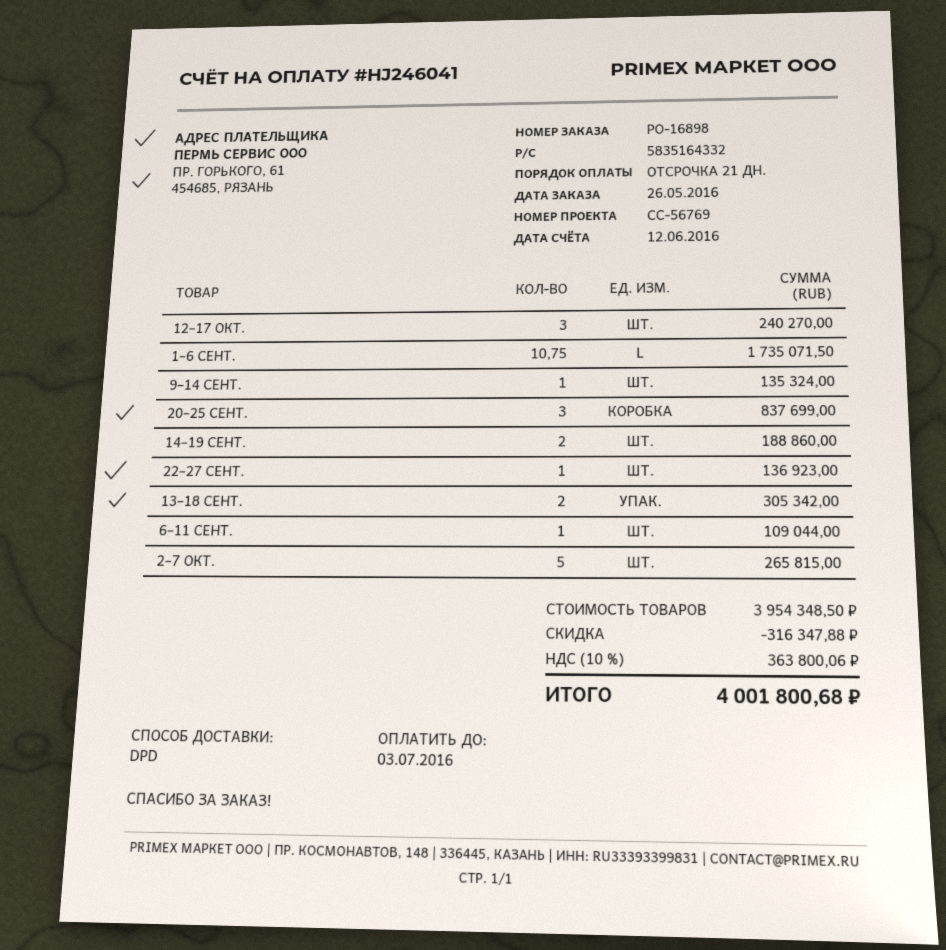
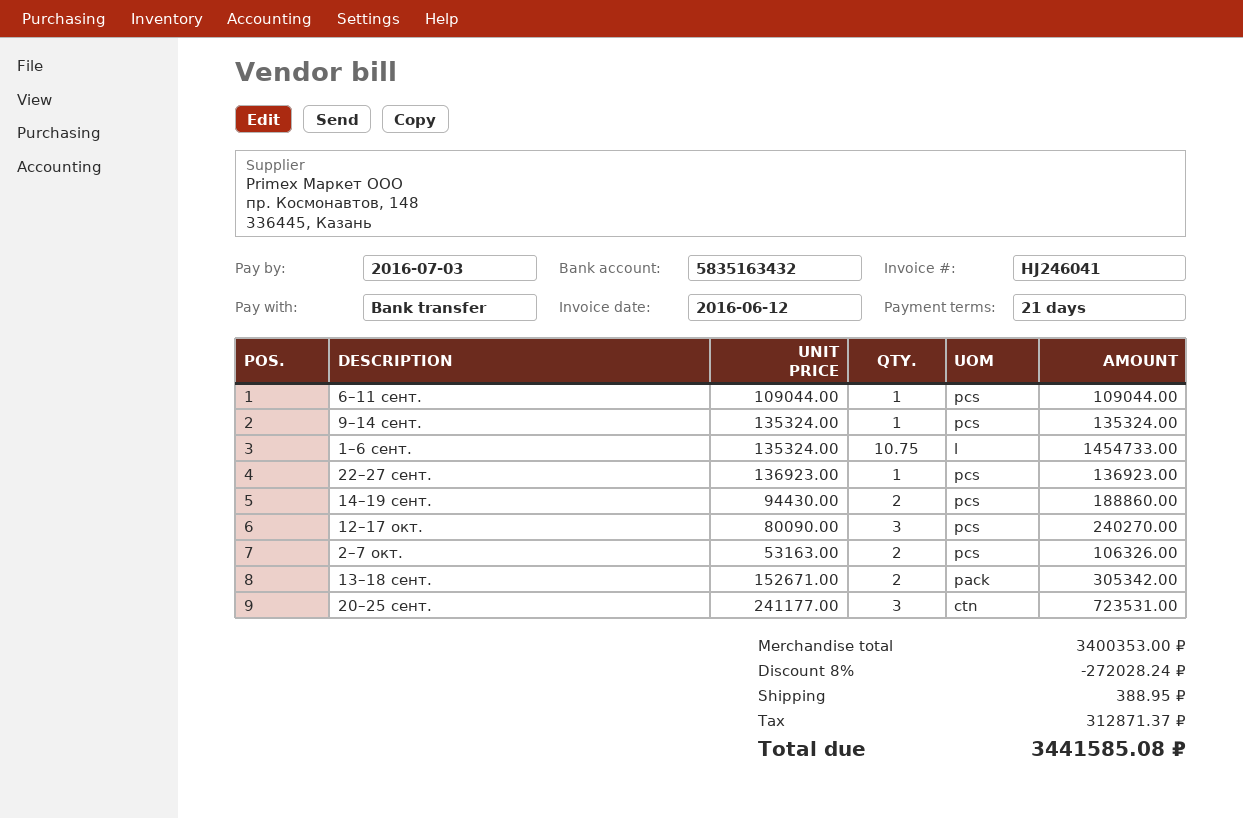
bank account: 5835164332 -> 5835163432
1–6 СЕНТ.: 10.75 for 1735071.50 -> 10.75 for 1454733.00
20–25 СЕНТ.: 3 for 837699.00 -> 3 for 723531.00
2–7 ОКТ.: 5 for 265815.00 -> 2 for 106326.00
subtotal: 3954348.50 -> 3400353.00
discount: 316347.88 -> 272028.24
shipping: none -> 388.95
tax: 363800.06 -> 312871.37
total: 4001800.68 -> 3441585.08

